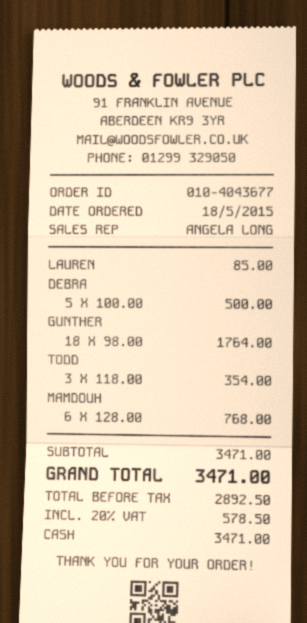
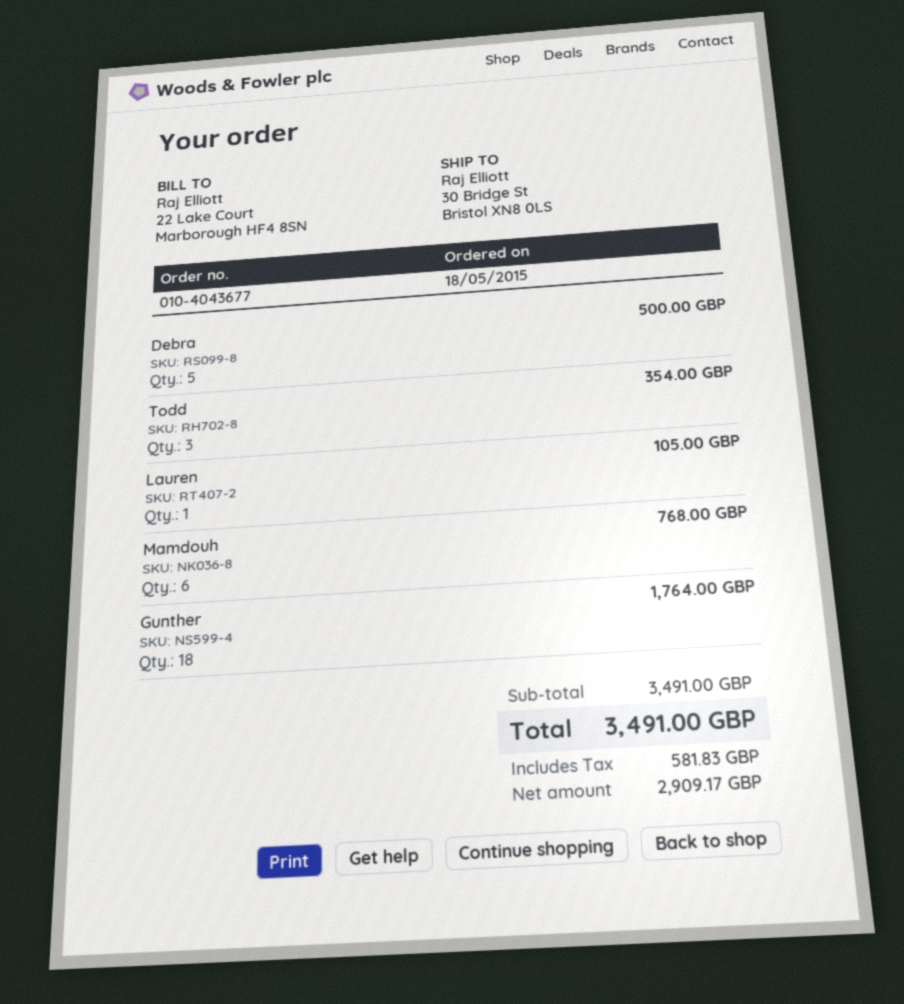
LAUREN: 1 for 85.00 -> 1 for 105.00
subtotal: 3471.00 -> 3491.00
net: 2892.50 -> 2909.17
tax: 578.50 -> 581.83
total: 3471.00 -> 3491.00

